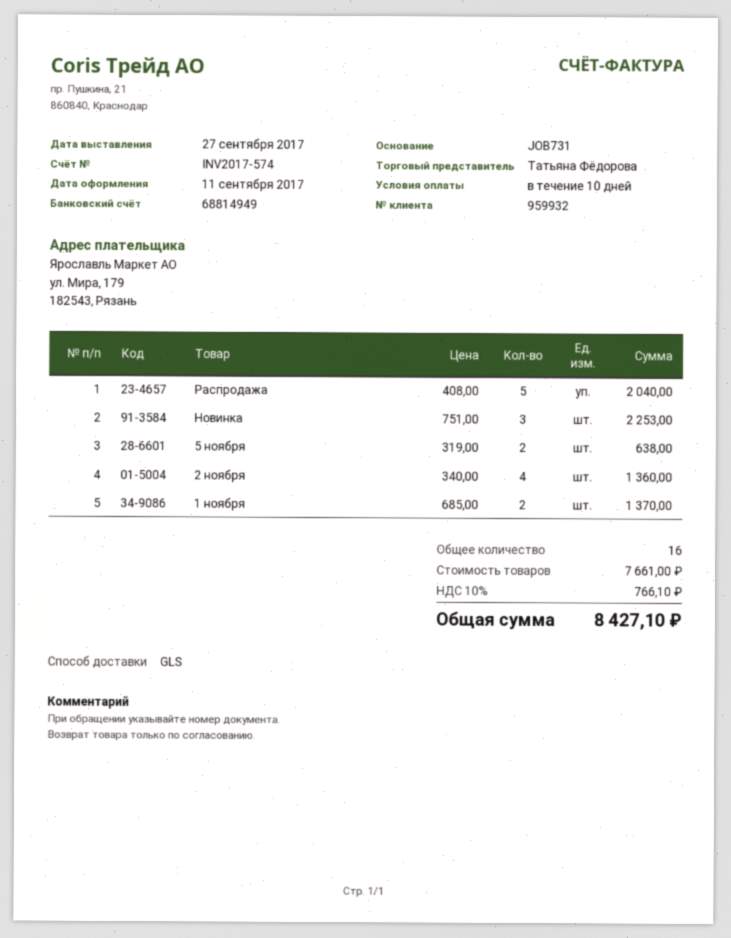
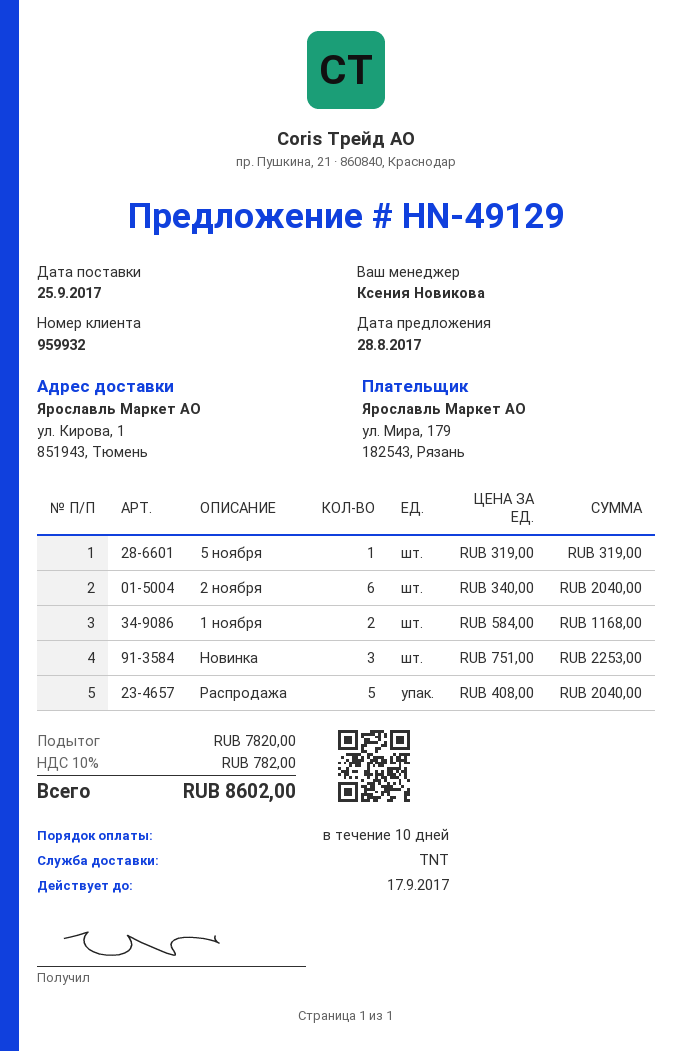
sales rep: Татьяна Фёдорова -> Ксения Новикова
shipping method: GLS -> TNT
5 ноября: 2 x 319.00 = 638.00 -> 1 x 319.00 = 319.00
2 ноября: 4 x 340.00 = 1360.00 -> 6 x 340.00 = 2040.00
1 ноября: 2 x 685.00 = 1370.00 -> 2 x 584.00 = 1168.00
subtotal: 7661.00 -> 7820.00
tax: 10% = 766.10 -> 10% = 782.00
total: 8427.10 -> 8602.00

